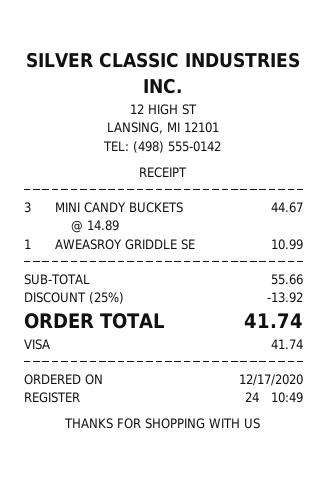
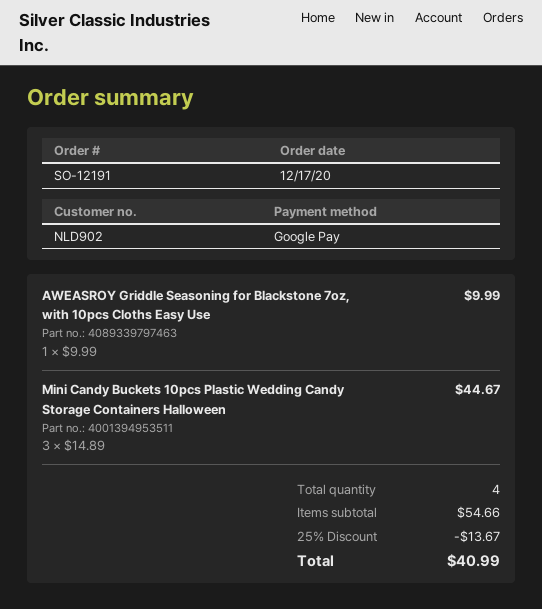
payment method: Visa -> Google Pay
AWEASROY GRIDDLE SE: 1 x 10.99 = 10.99 -> 1 x 9.99 = 9.99
subtotal: 55.66 -> 54.66
discount: 25% = 13.92 -> 25% = 13.67
total: 41.74 -> 40.99

